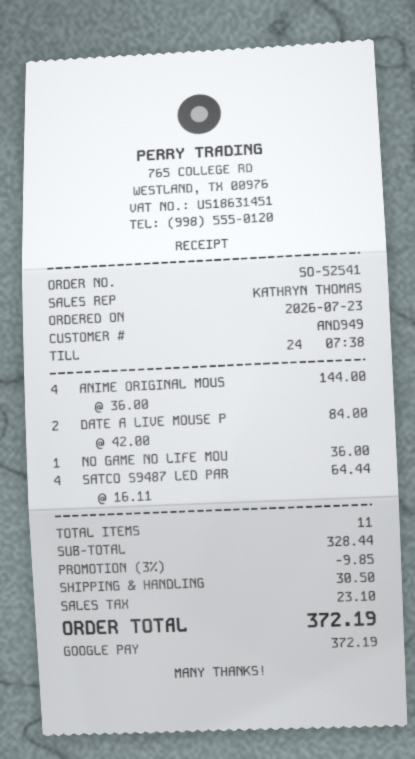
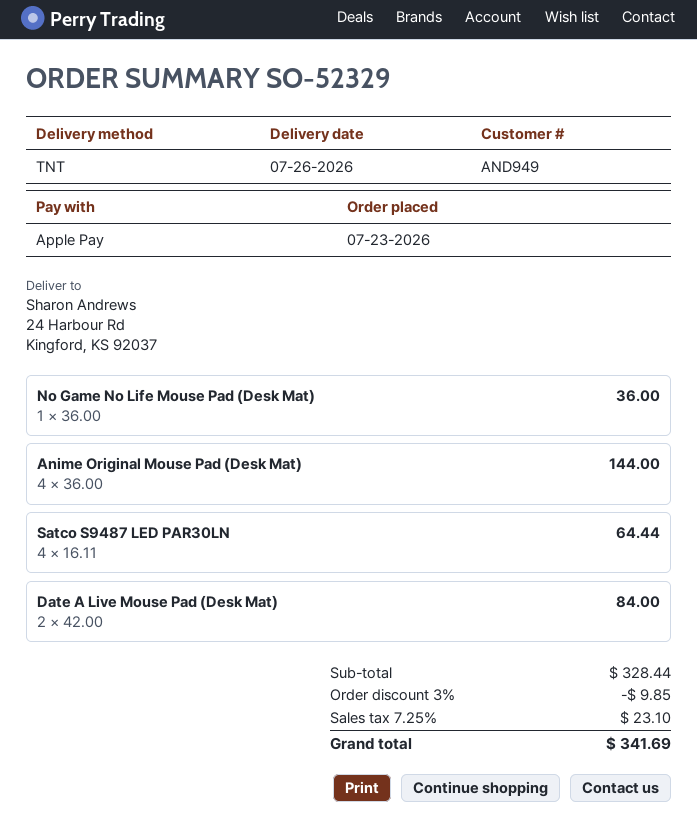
order number: SO-52541 -> SO-52329
payment method: Google Pay -> Apple Pay
shipping: 30.50 -> none
total: 372.19 -> 341.69

